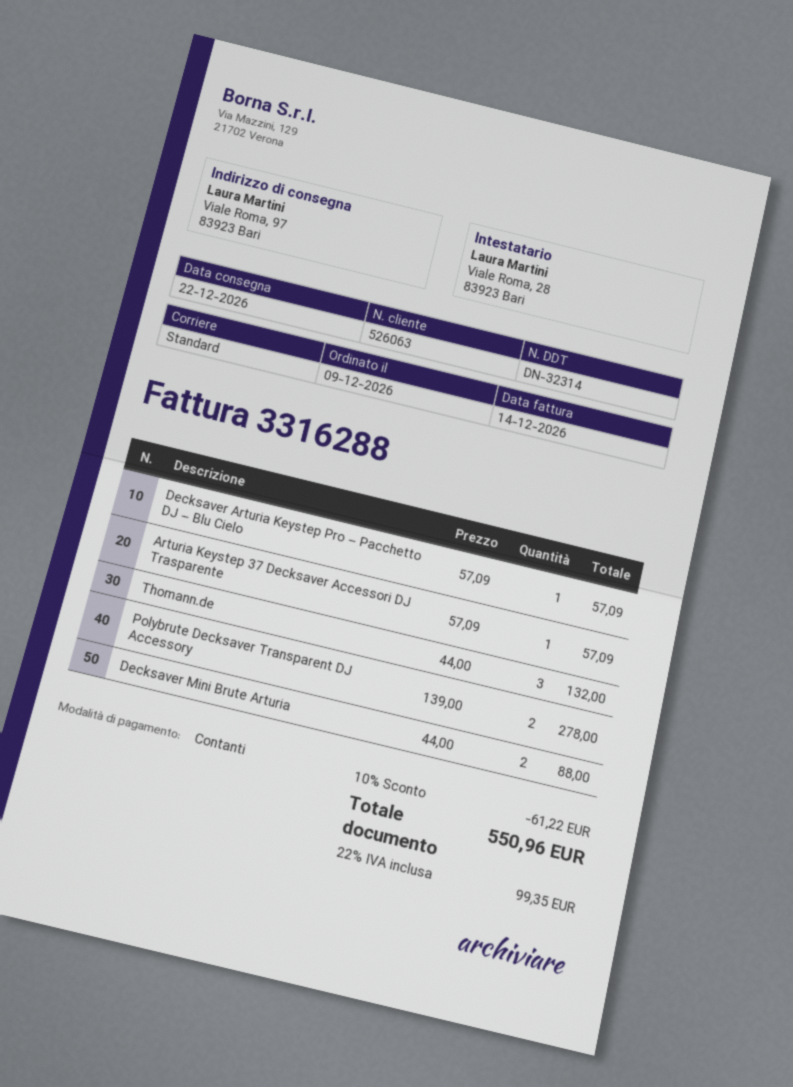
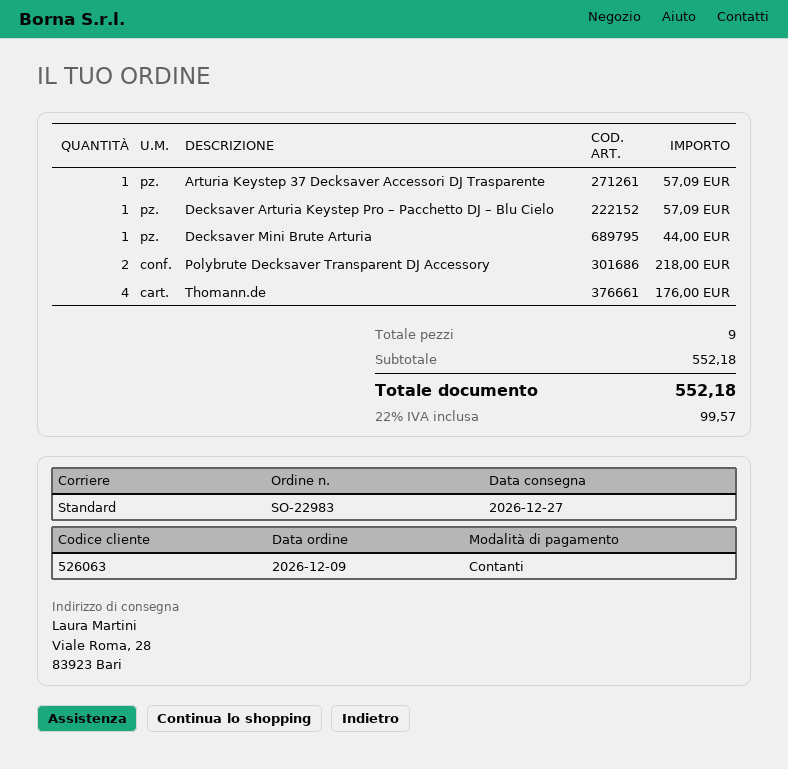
delivery date: 2026-12-22 -> 2026-12-27
ship to: Viale Roma, 97, 83923 Bari -> Viale Roma, 28, 83923 Bari
Thomann.de: 3 for 132.00 -> 4 for 176.00
Polybrute Decksaver Transparent DJ Accessory: 2 for 278.00 -> 2 for 218.00
Decksaver Mini Brute Arturia: 2 for 88.00 -> 1 for 44.00
discount: 10% = 61.22 -> none
tax: 22% = 99.35 -> 22% = 99.57
total: 550.96 -> 552.18

